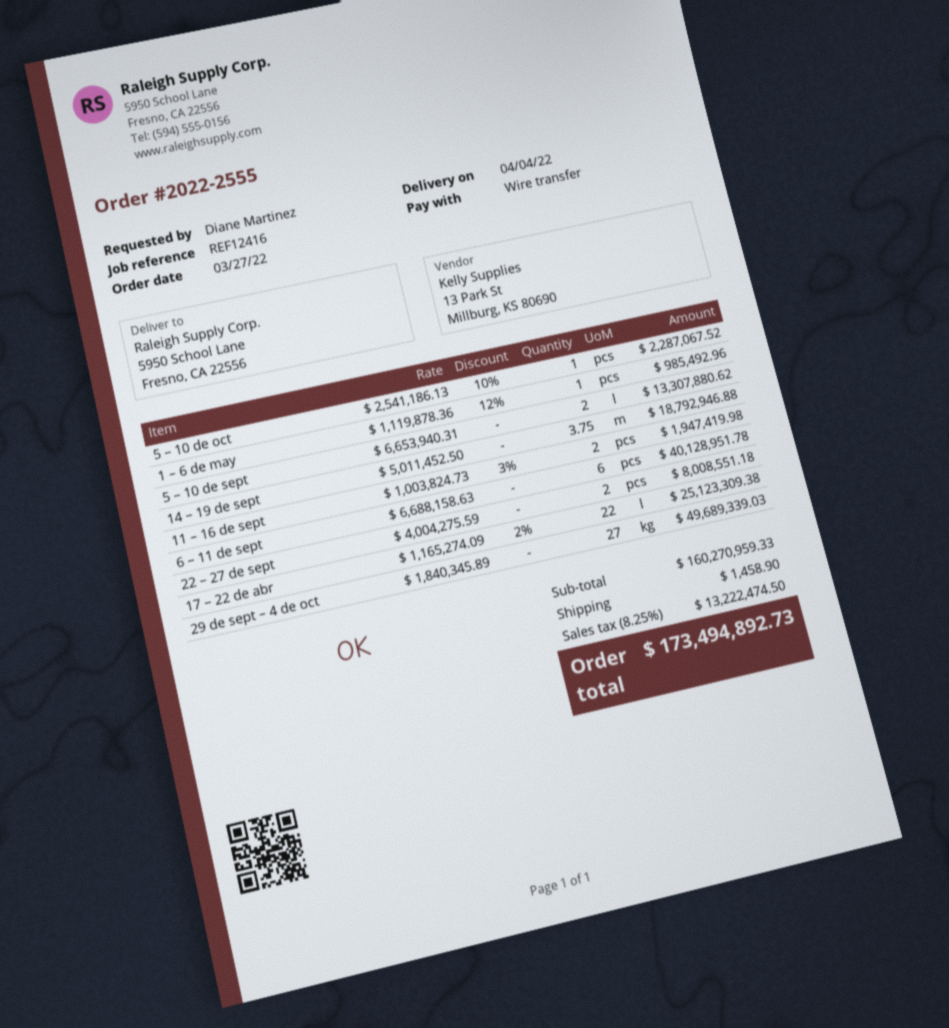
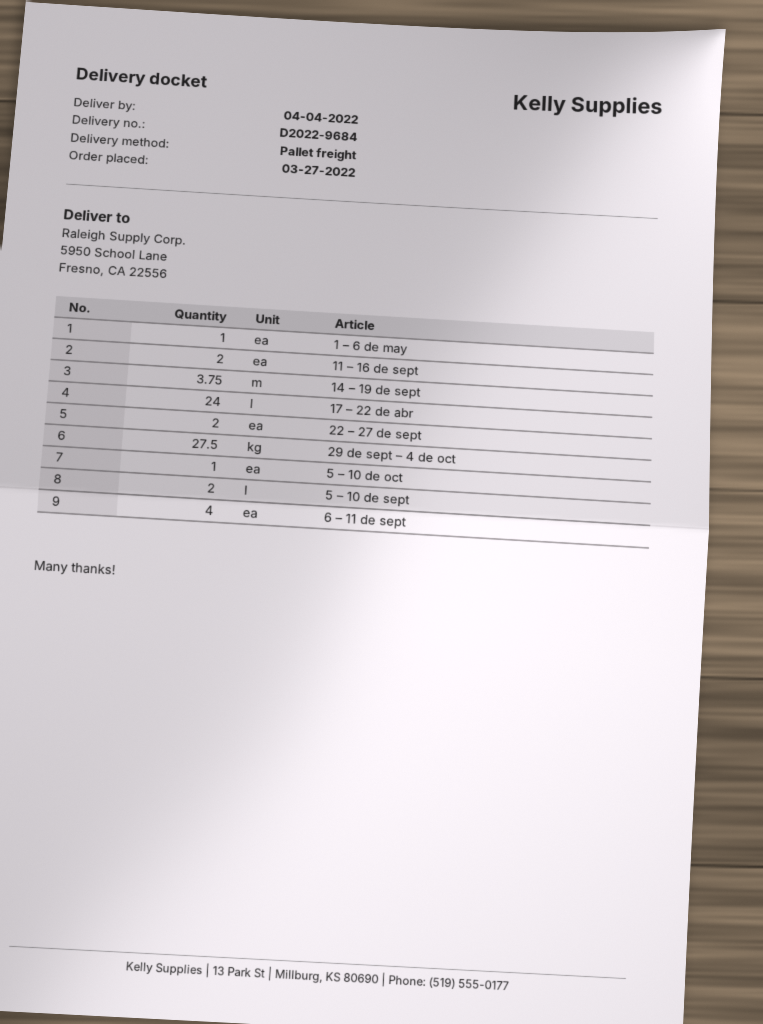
6 – 11 de sept: 6 -> 4
17 – 22 de abr: 22 -> 24
29 de sept – 4 de oct: 27 -> 27.5

